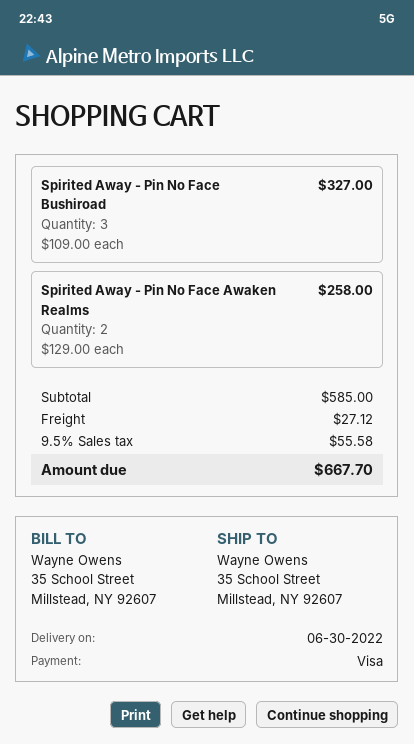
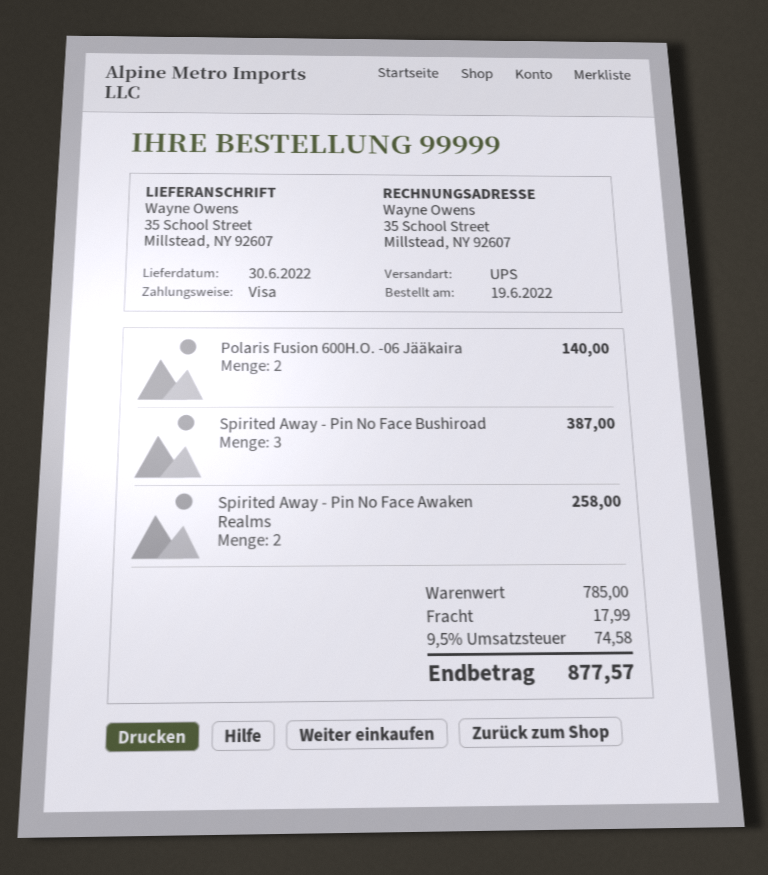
Spirited Away - Pin No Face Bushiroad: 3 for 327.00 -> 3 for 387.00
Polaris Fusion 600H.O. -06 Jääkaira: none -> 2 for 140.00
subtotal: 585.00 -> 785.00
shipping: 27.12 -> 17.99
tax: 9.5% = 55.58 -> 9.5% = 74.58
total: 667.70 -> 877.57

